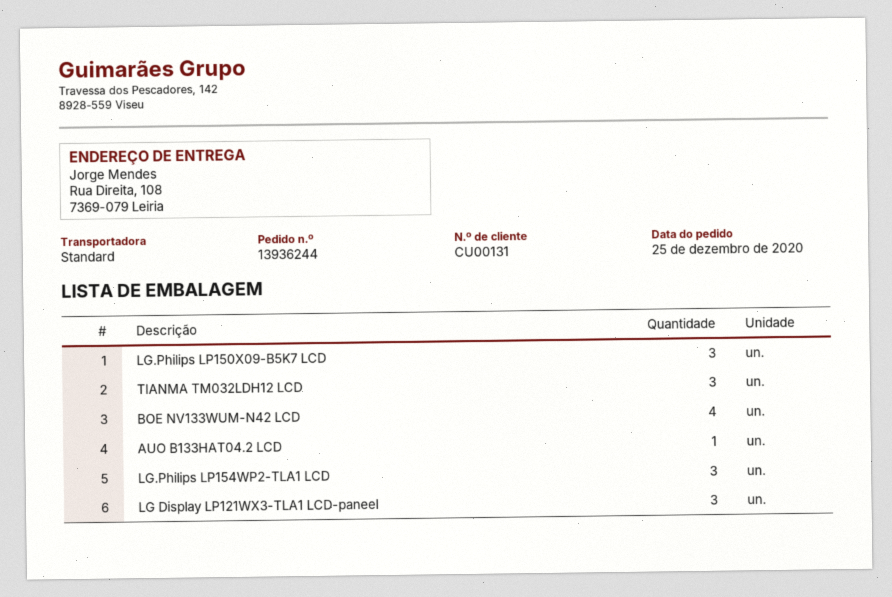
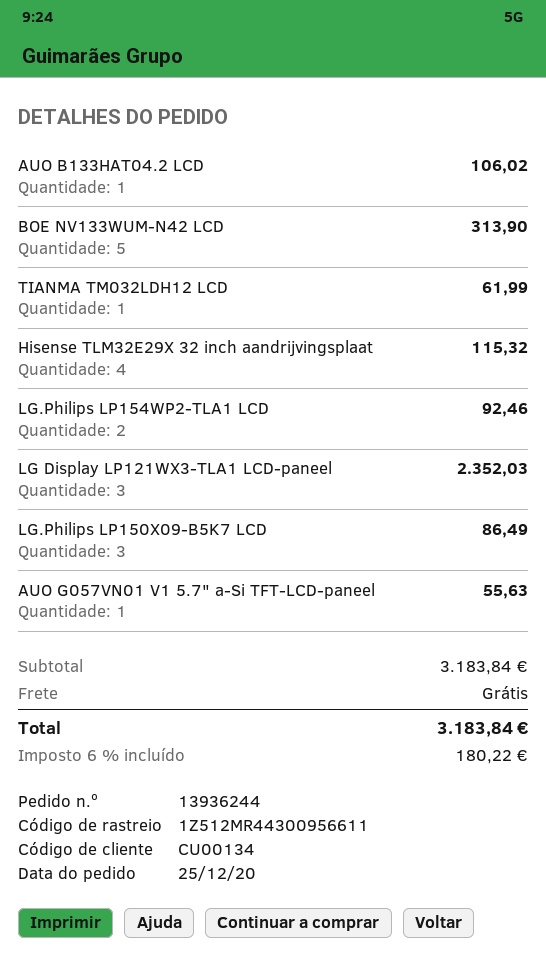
customer number: CU00131 -> CU00134
TIANMA TM032LDH12 LCD: 3 -> 1
BOE NV133WUM-N42 LCD: 4 -> 5
LG.Philips LP154WP2-TLA1 LCD: 3 -> 2
Hisense TLM32E29X 32 inch aandrijvingsplaat: none -> 4
AUO G057VN01 V1 5.7" a-Si TFT-LCD-paneel: none -> 1

